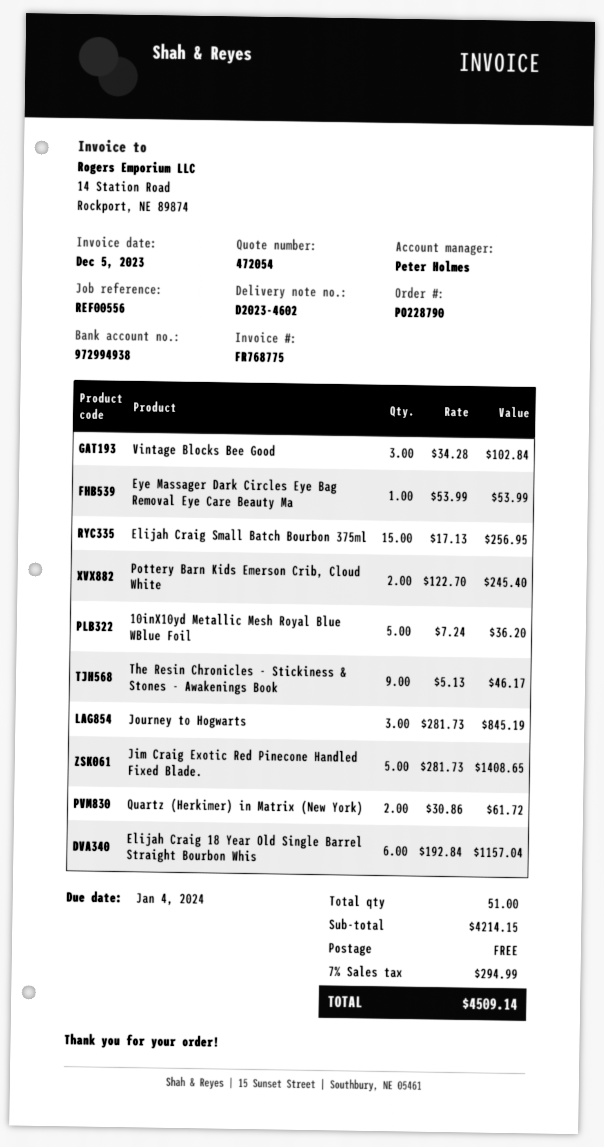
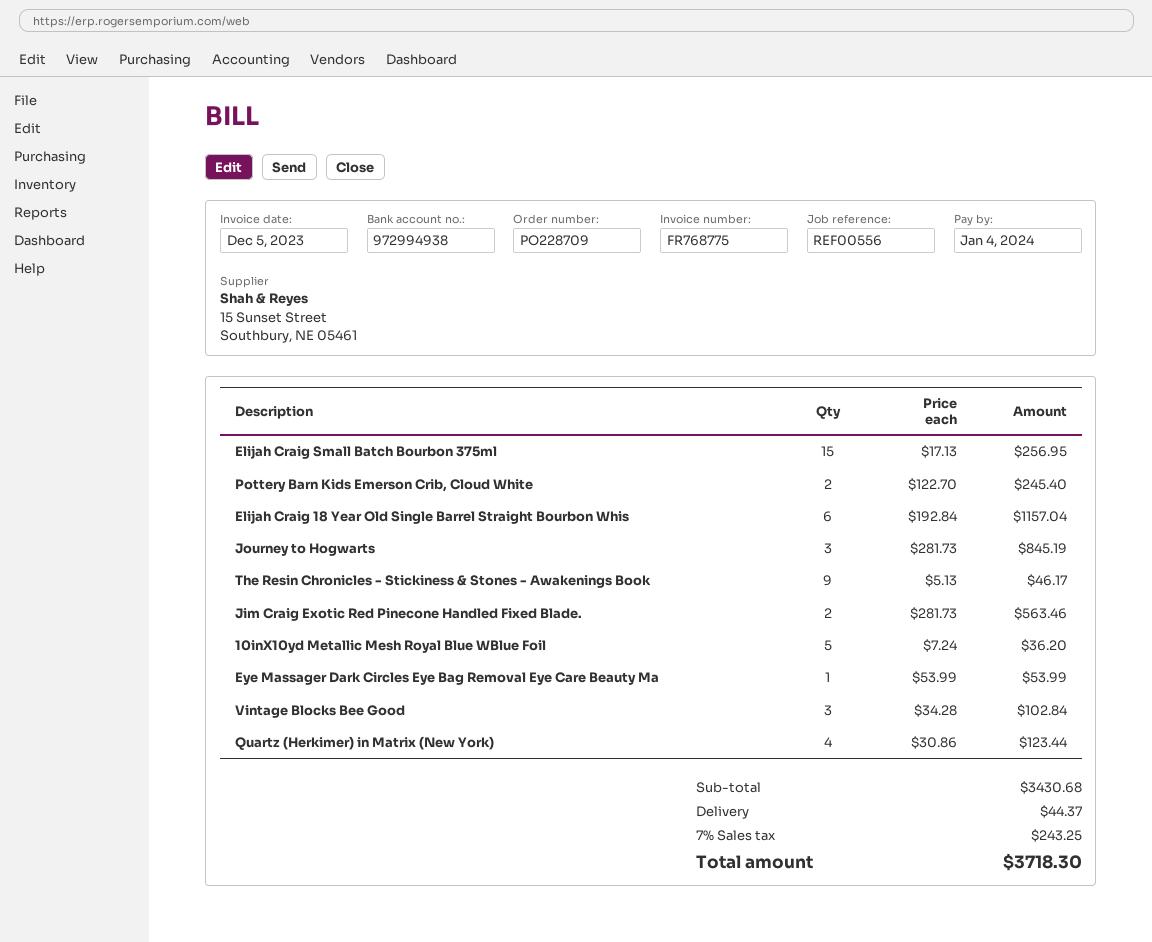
order number: PO228790 -> PO228709
Jim Craig Exotic Red Pinecone Handled Fixed Blade.: 5 x 281.73 = 1408.65 -> 2 x 281.73 = 563.46
Quartz (Herkimer) in Matrix (New York): 2 x 30.86 = 61.72 -> 4 x 30.86 = 123.44
subtotal: 4214.15 -> 3430.68
shipping: 0.00 -> 44.37
tax: 7% = 294.99 -> 7% = 243.25
total: 4509.14 -> 3718.30

